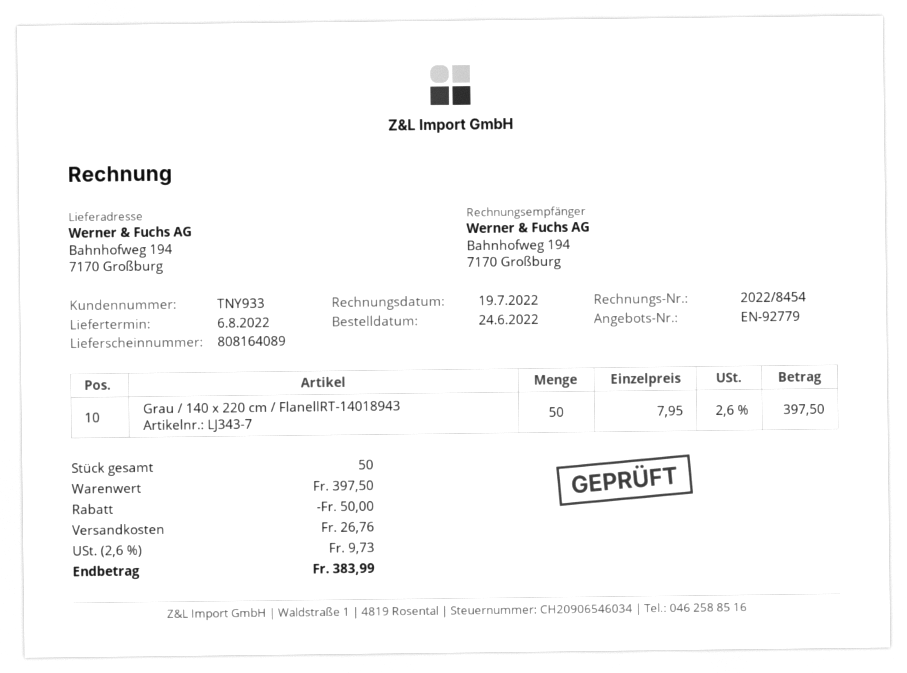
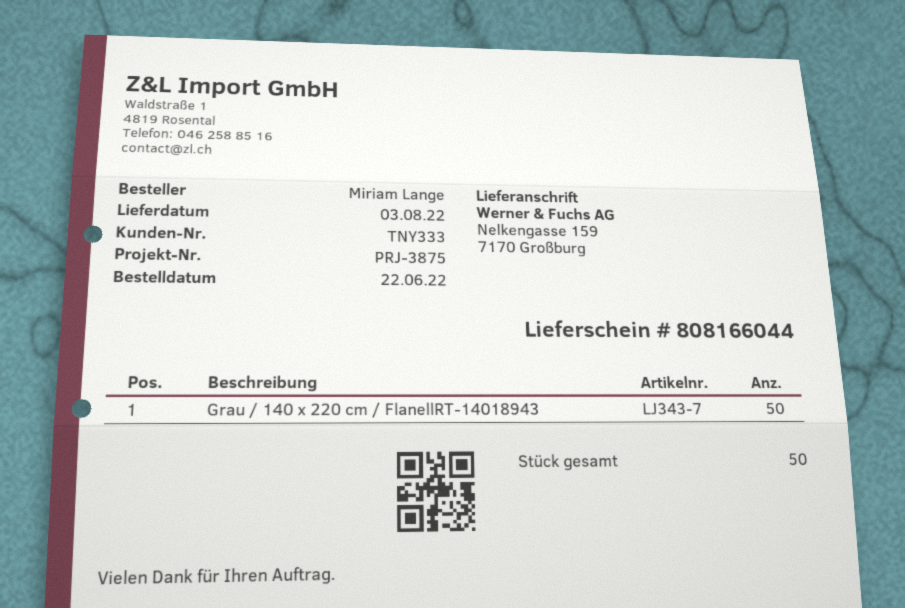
order date: 2022-06-24 -> 2022-06-22
delivery note number: 808164089 -> 808166044
delivery date: 2022-08-06 -> 2022-08-03
customer number: TNY933 -> TNY333
ship to: Bahnhofweg 194, 7170 Großburg -> Nelkengasse 159, 7170 Großburg

